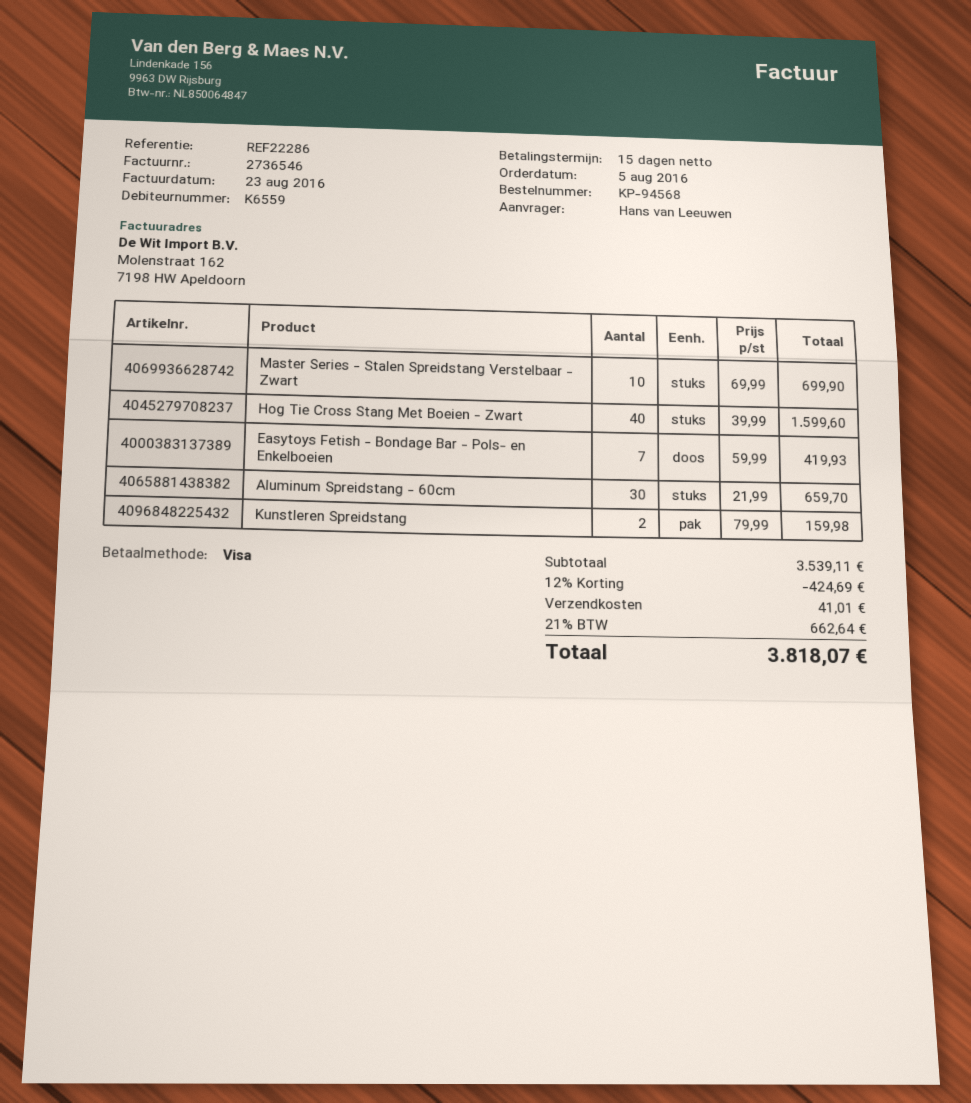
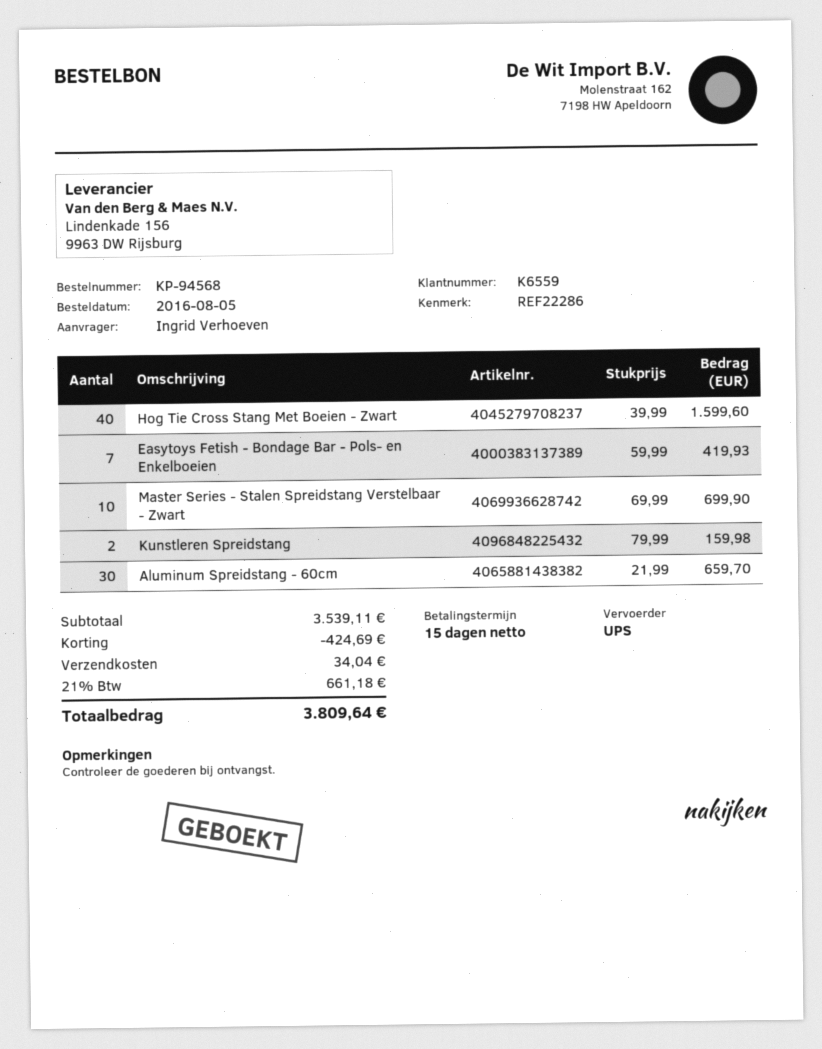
ordered by: Hans van Leeuwen -> Ingrid Verhoeven
shipping: 41.01 -> 34.04
tax: 21% = 662.64 -> 21% = 661.18
total: 3818.07 -> 3809.64

